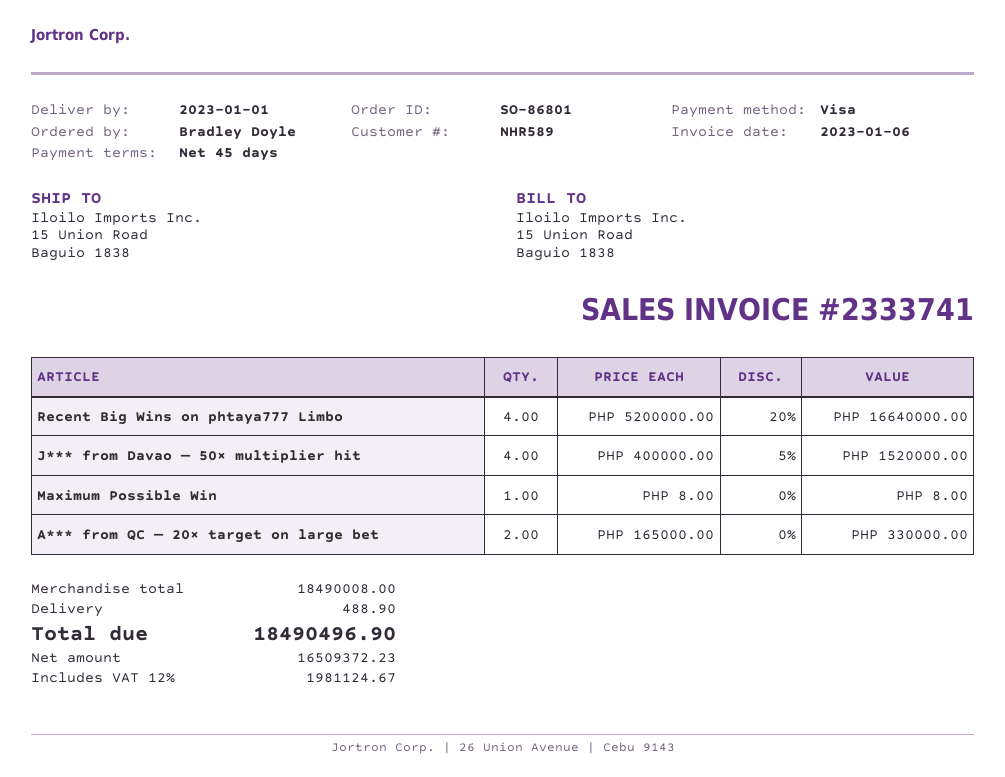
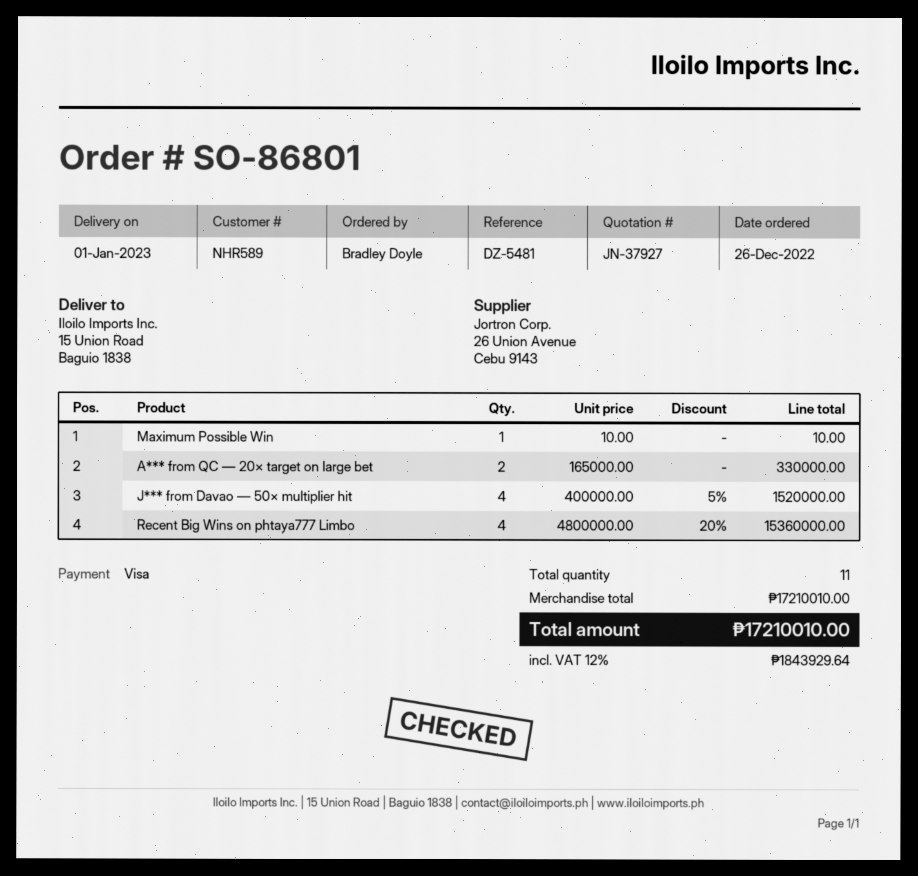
Recent Big Wins on phtaya777 Limbo: 4 x 5200000.00 - 20% = 16640000.00 -> 4 x 4800000.00 - 20% = 15360000.00
Maximum Possible Win: 1 x 8.00 = 8.00 -> 1 x 10.00 = 10.00
subtotal: 18490008.00 -> 17210010.00
shipping: 488.90 -> none
tax: 12% = 1981124.67 -> 12% = 1843929.64
total: 18490496.90 -> 17210010.00

